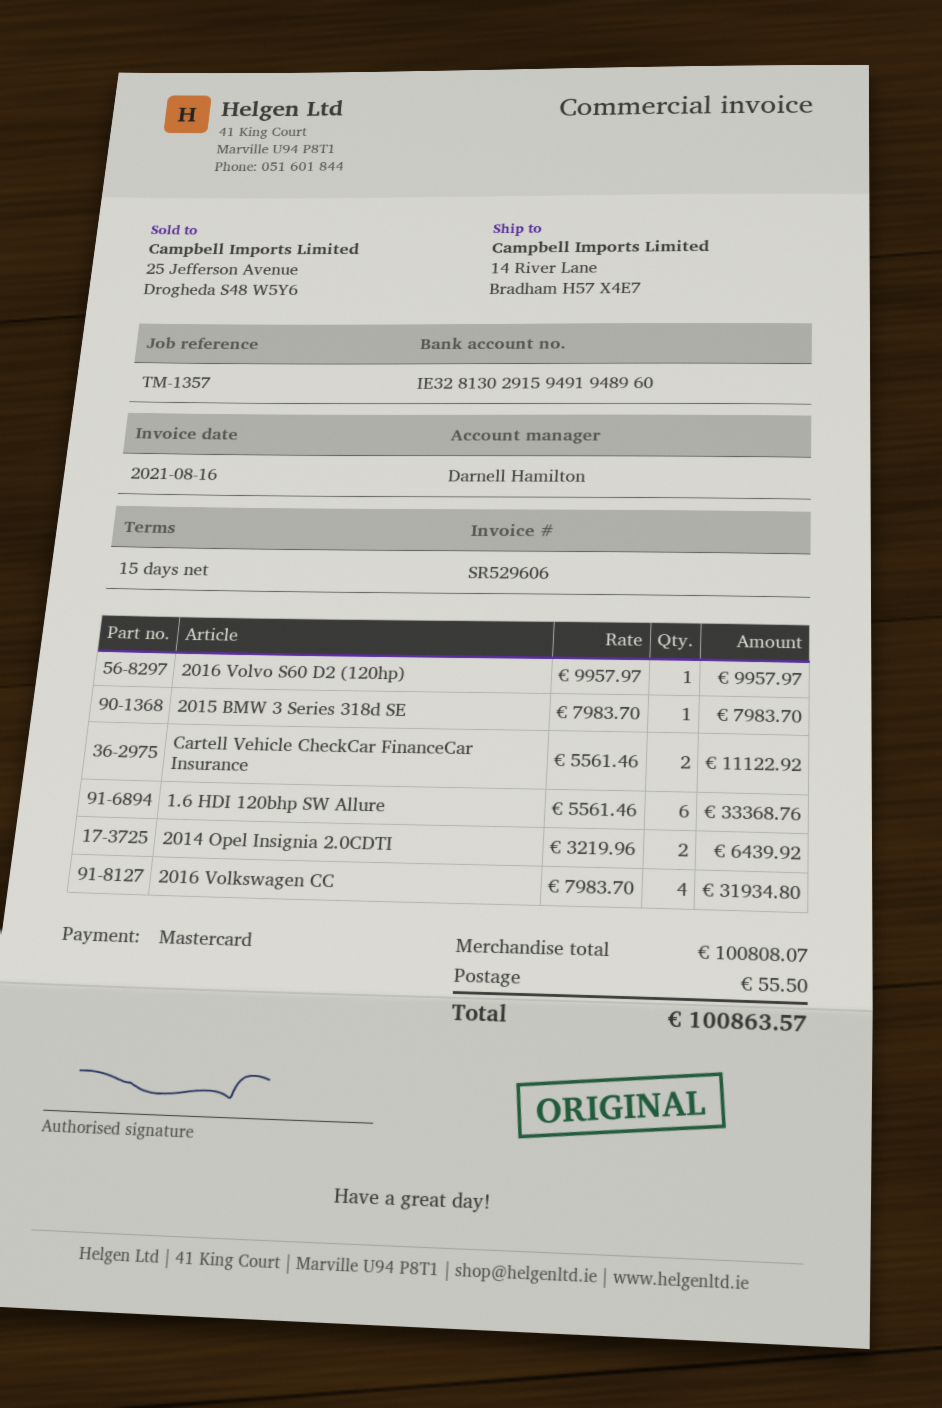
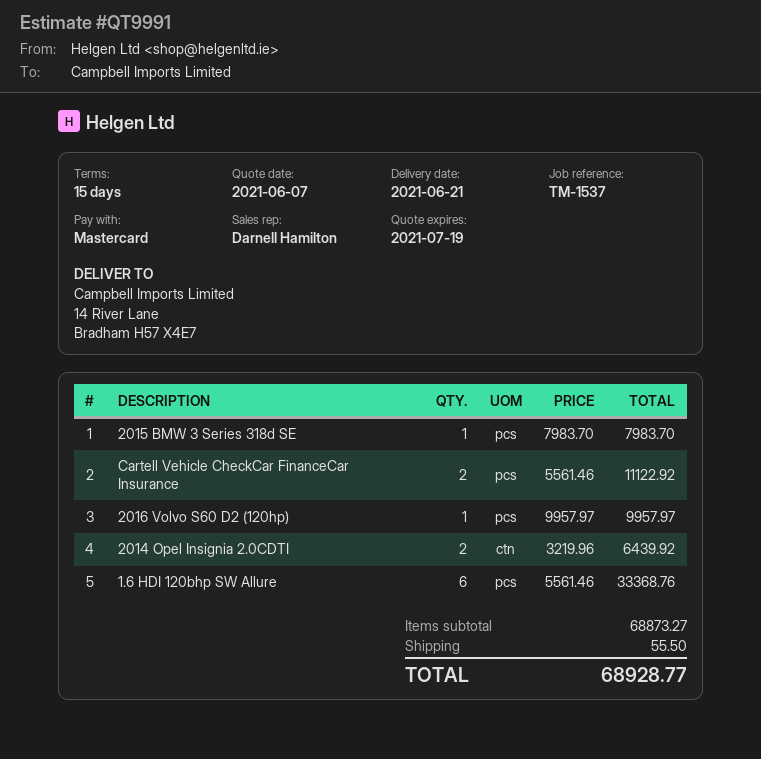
reference: TM-1357 -> TM-1537
2016 Volkswagen CC: 4 x 7983.70 = 31934.80 -> none
subtotal: 100808.07 -> 68873.27
total: 100863.57 -> 68928.77

